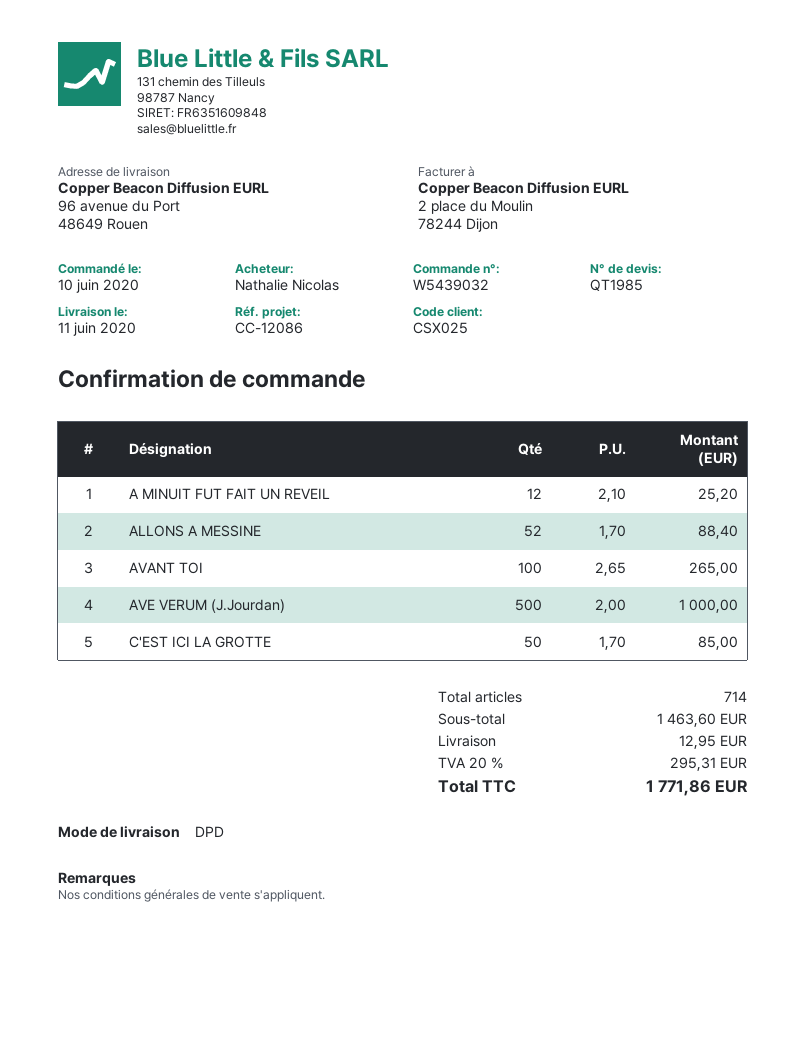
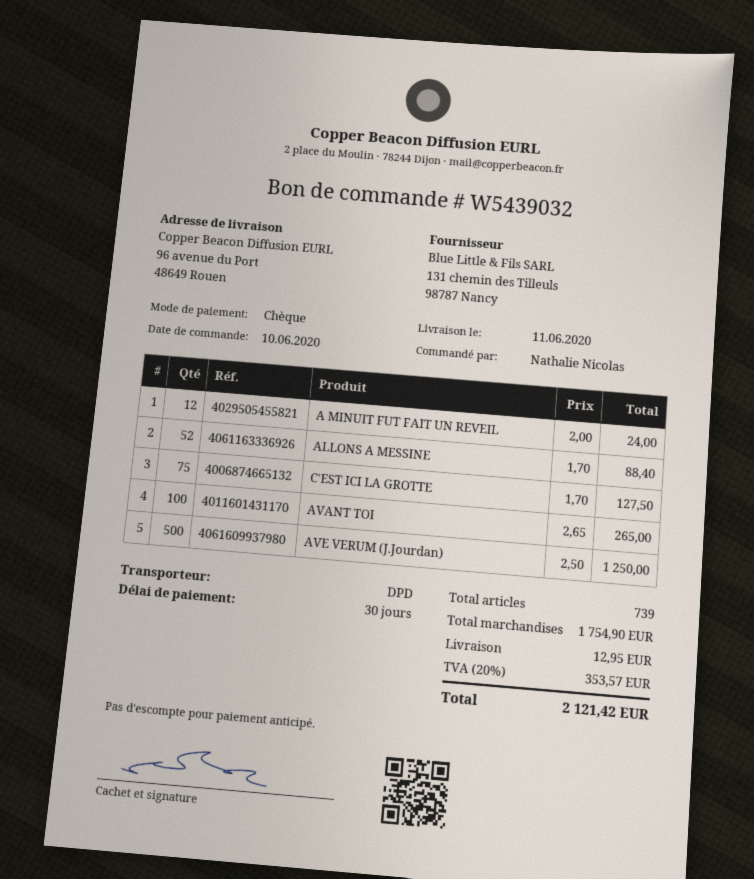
A MINUIT FUT FAIT UN REVEIL: 12 x 2.10 = 25.20 -> 12 x 2.00 = 24.00
AVE VERUM (J.Jourdan): 500 x 2.00 = 1000.00 -> 500 x 2.50 = 1250.00
C'EST ICI LA GROTTE: 50 x 1.70 = 85.00 -> 75 x 1.70 = 127.50
total quantity: 714 -> 739
subtotal: 1463.60 -> 1754.90
tax: 20% = 295.31 -> 20% = 353.57
total: 1771.86 -> 2121.42

